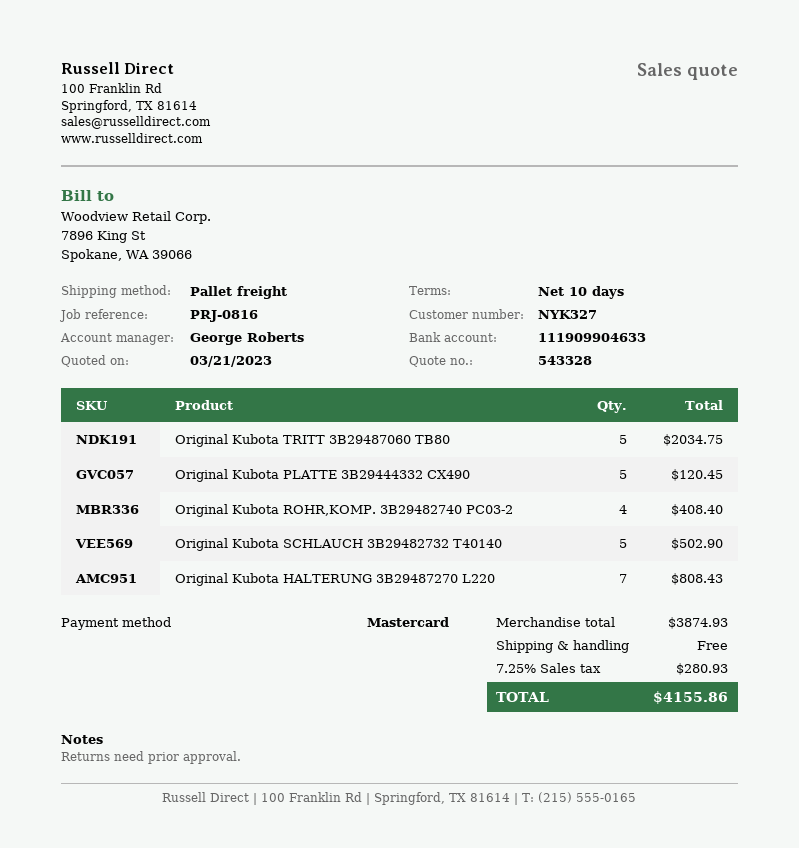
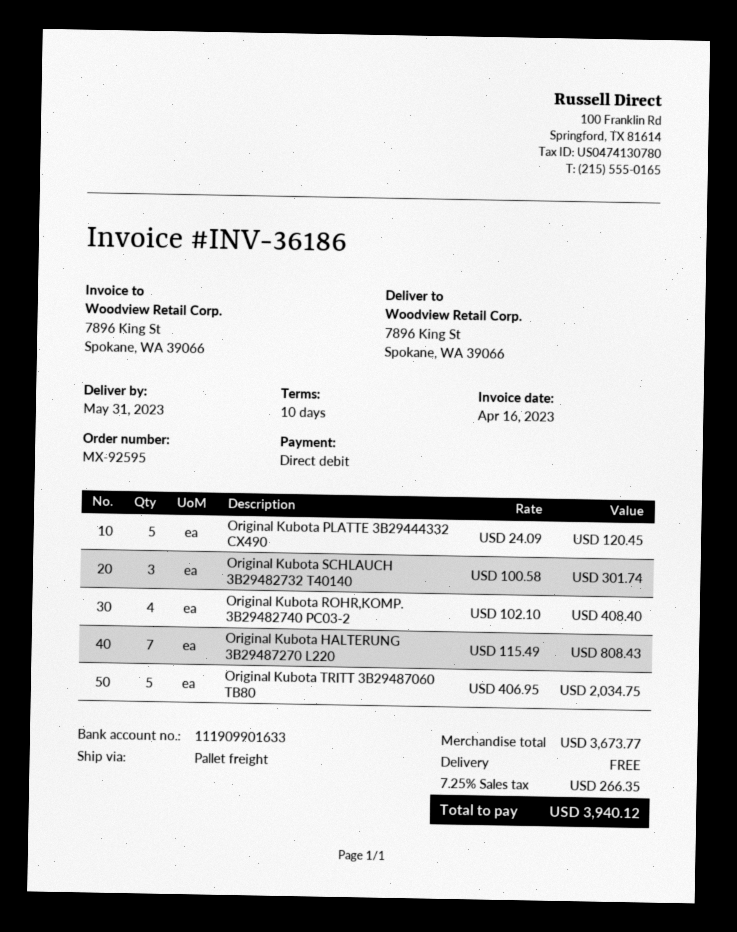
payment method: Mastercard -> direct debit
bank account: 111909904633 -> 111909901633
Original Kubota SCHLAUCH 3B29482732 T40140: 5 for 502.90 -> 3 for 301.74
subtotal: 3874.93 -> 3673.77
tax: 7.25% = 280.93 -> 7.25% = 266.35
total: 4155.86 -> 3940.12

